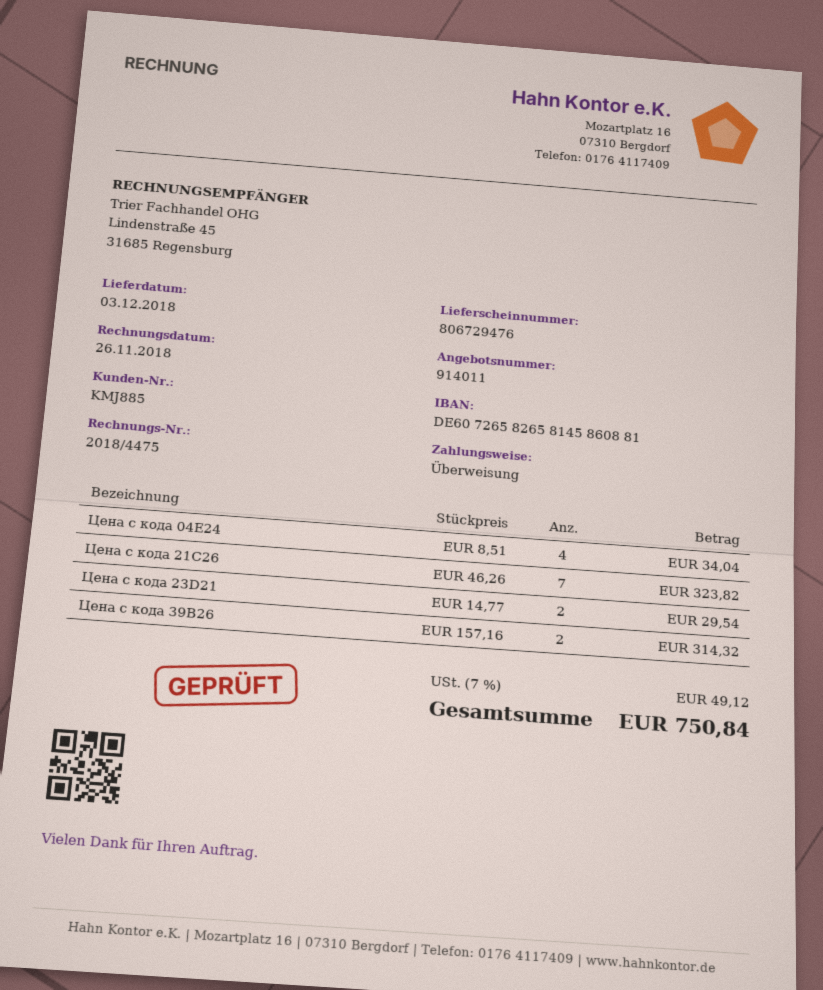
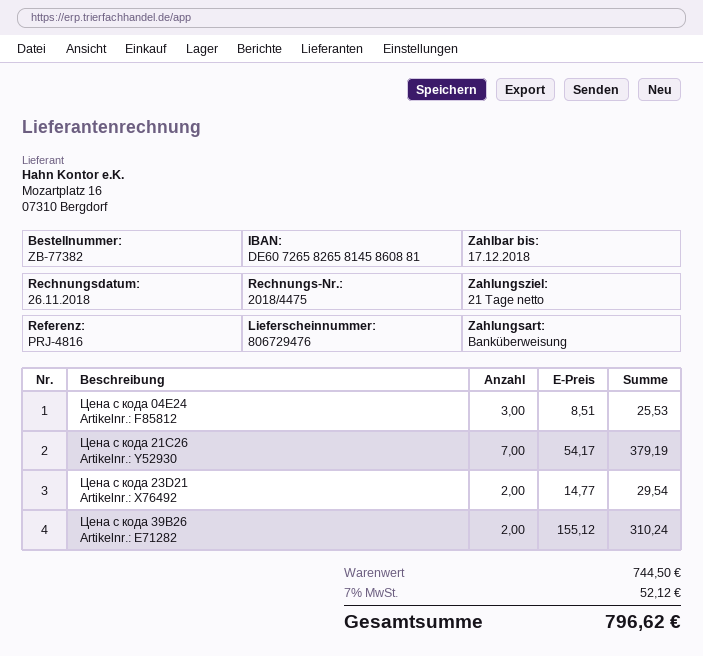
Цена с кода 04E24: 4 x 8.51 = 34.04 -> 3 x 8.51 = 25.53
Цена с кода 21C26: 7 x 46.26 = 323.82 -> 7 x 54.17 = 379.19
Цена с кода 39B26: 2 x 157.16 = 314.32 -> 2 x 155.12 = 310.24
tax: 7% = 49.12 -> 7% = 52.12
total: 750.84 -> 796.62

